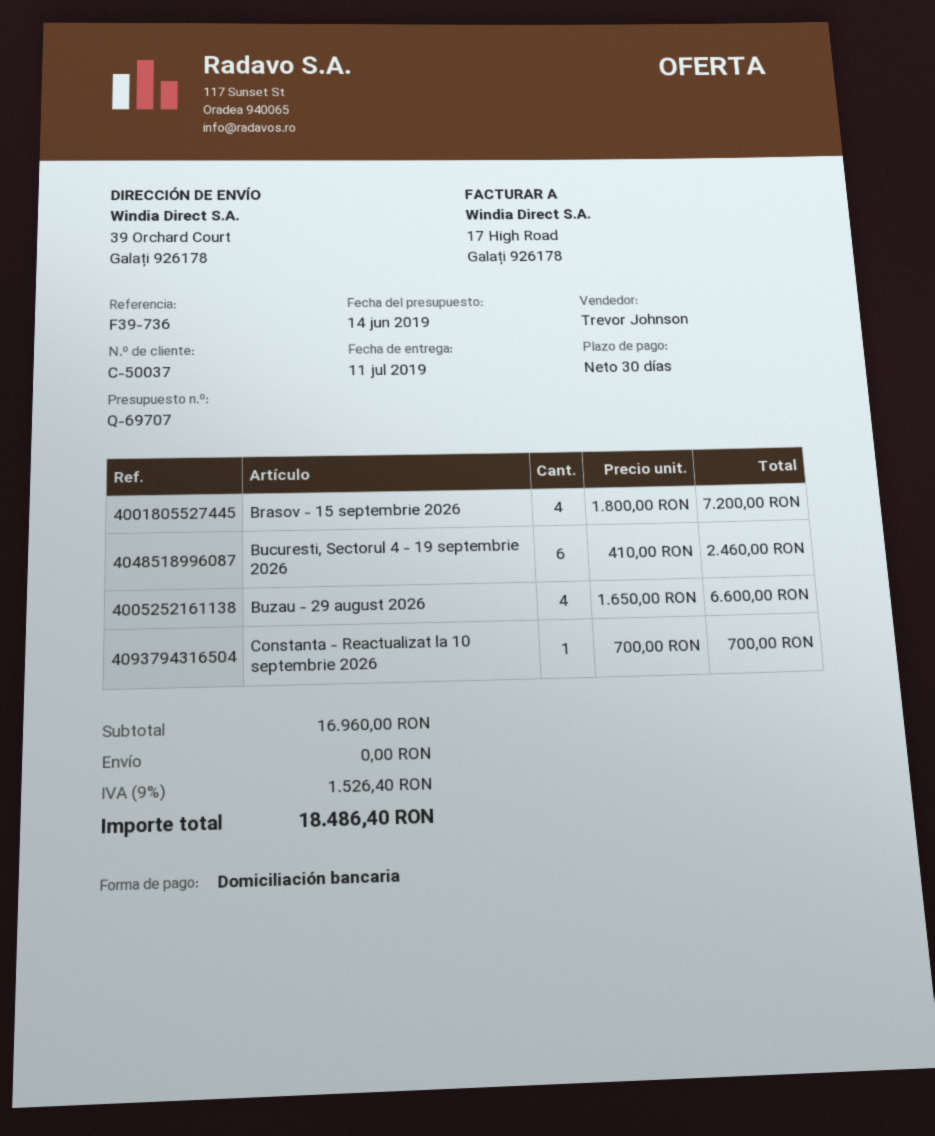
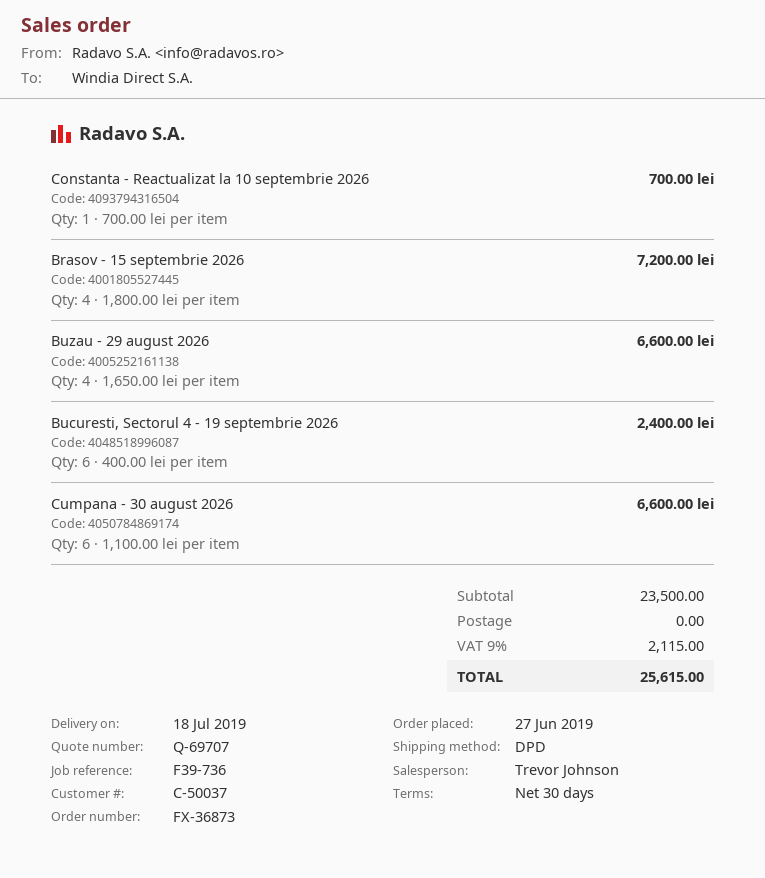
delivery date: 2019-07-11 -> 2019-07-18
Bucuresti, Sectorul 4 - 19 septembrie 2026: 6 x 410.00 = 2460.00 -> 6 x 400.00 = 2400.00
Cumpana - 30 august 2026: none -> 6 x 1100.00 = 6600.00
subtotal: 16960.00 -> 23500.00
tax: 9% = 1526.40 -> 9% = 2115.00
total: 18486.40 -> 25615.00

